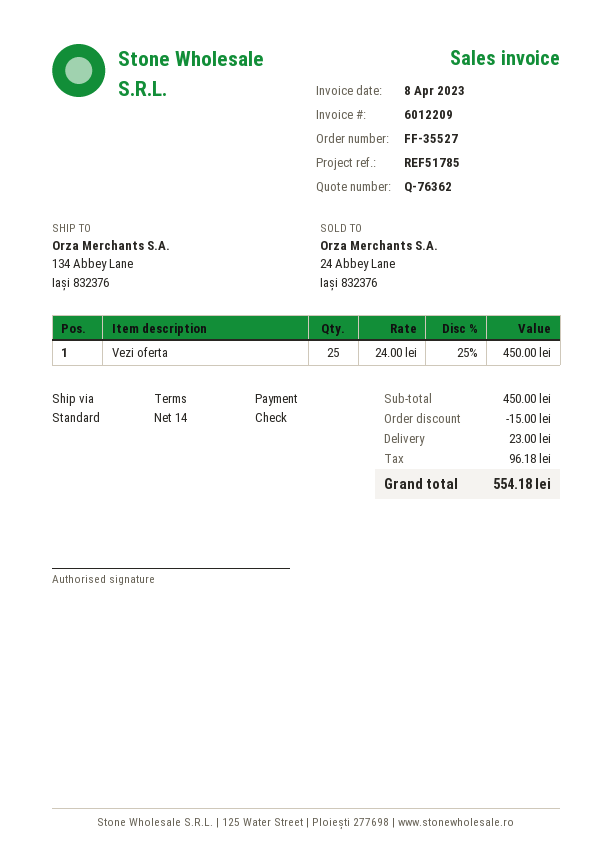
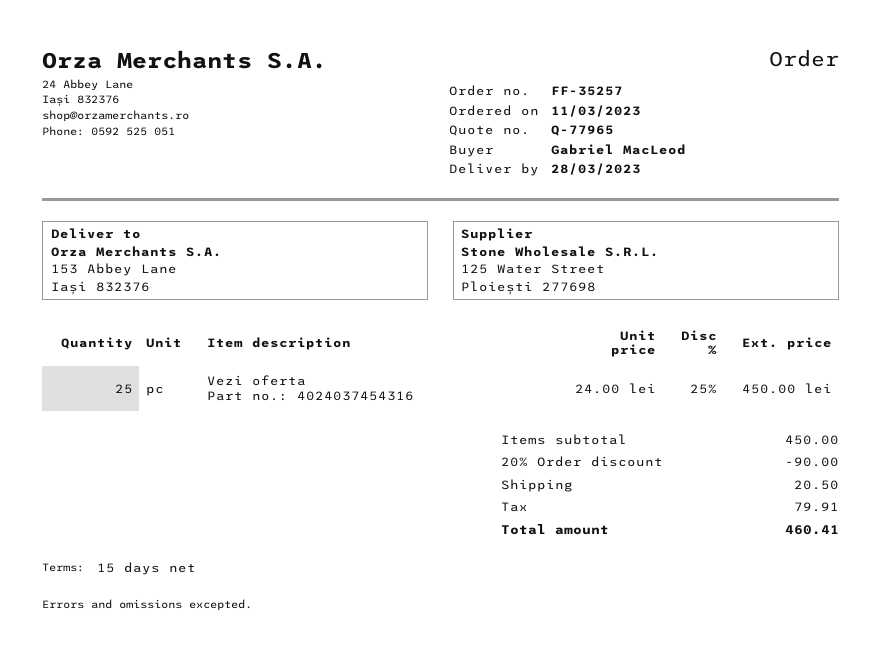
quote number: Q-76362 -> Q-77965
order number: FF-35527 -> FF-35257
payment terms: 14 days -> 15 days
ship to: 134 Abbey Lane, Iași 832376 -> 153 Abbey Lane, Iași 832376
discount: 15.00 -> 90.00
shipping: 23.00 -> 20.50
tax: 96.18 -> 79.91
total: 554.18 -> 460.41

